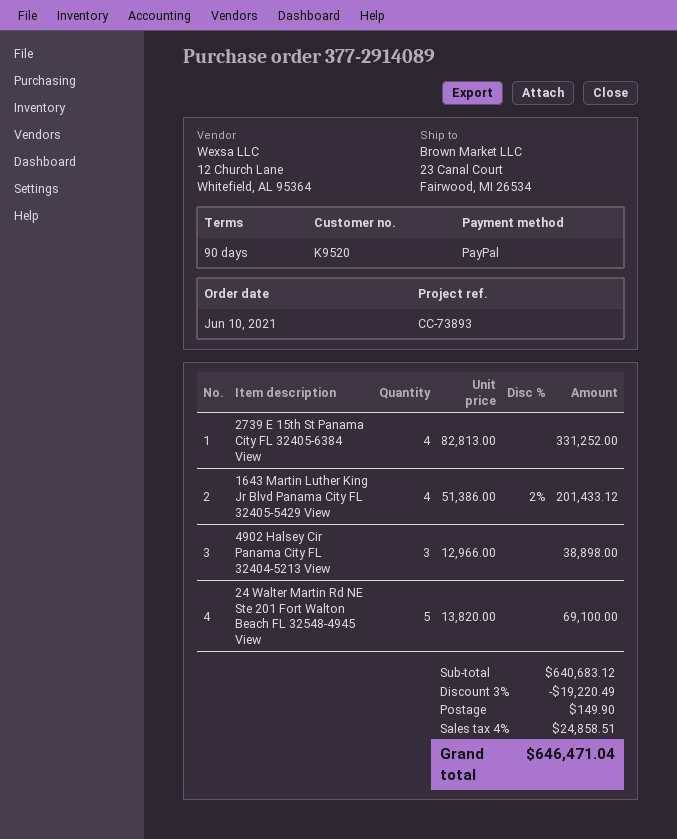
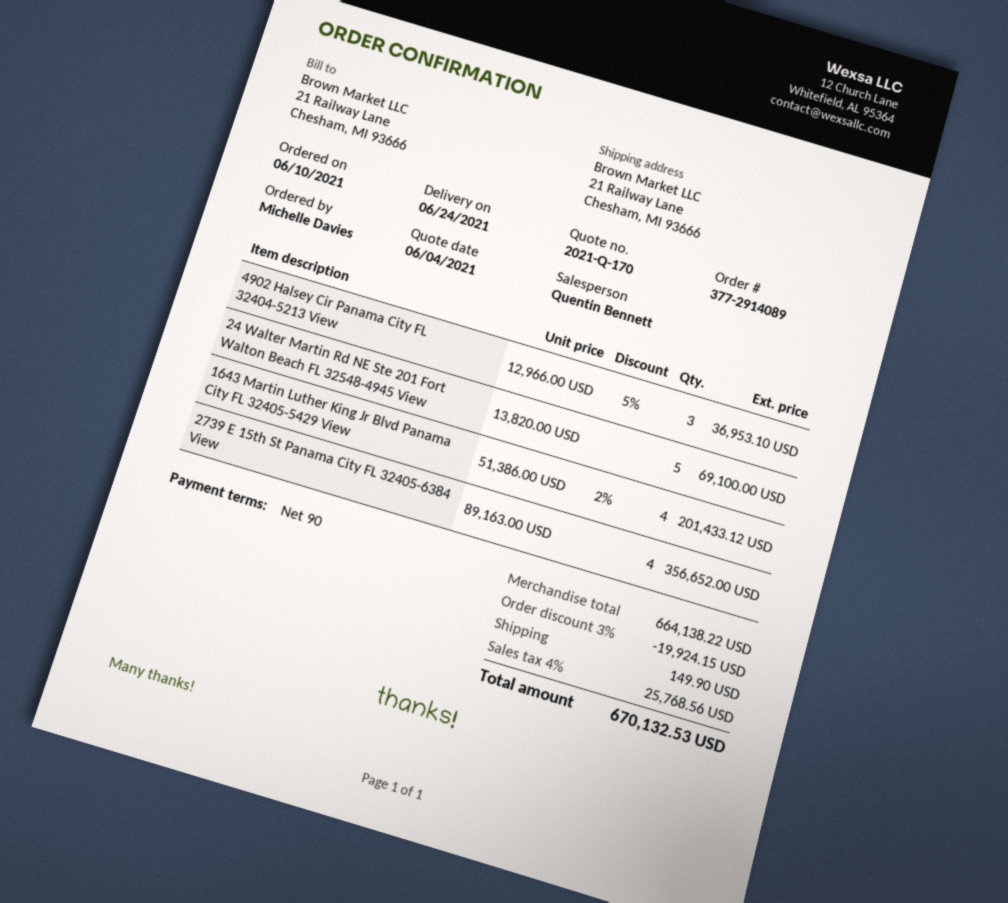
ship to: 23 Canal Court, Fairwood, MI 26534 -> 21 Railway Lane, Chesham, MI 93666
2739 E 15th St Panama City FL 32405-6384 View: 4 x 82813.00 = 331252.00 -> 4 x 89163.00 = 356652.00
4902 Halsey Cir Panama City FL 32404-5213 View: 3 x 12966.00 = 38898.00 -> 3 x 12966.00 - 5% = 36953.10
subtotal: 640683.12 -> 664138.22
discount: 3% = 19220.49 -> 3% = 19924.15
tax: 4% = 24858.51 -> 4% = 25768.56
total: 646471.04 -> 670132.53

